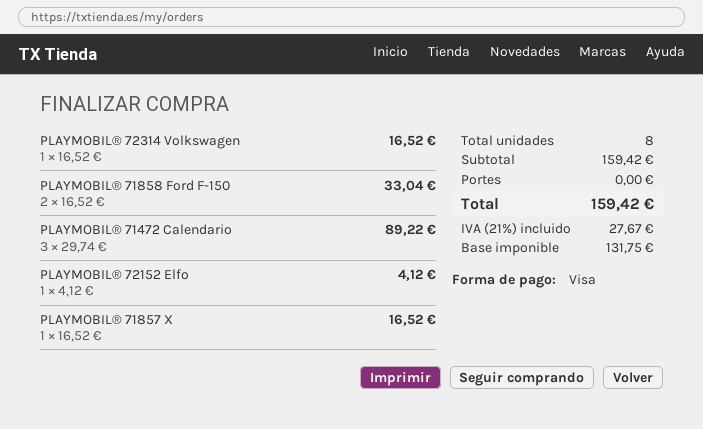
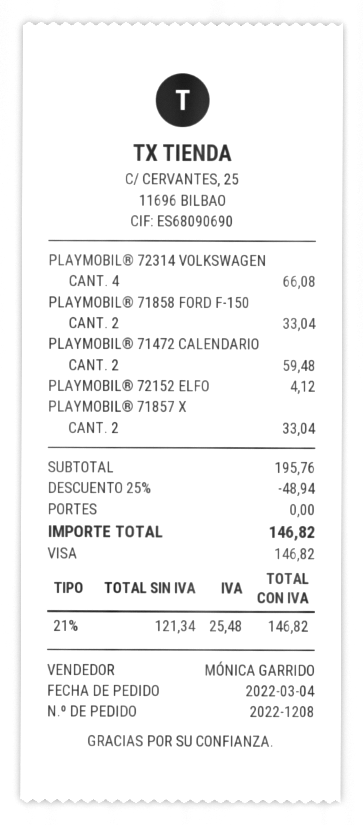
PLAYMOBIL® 72314 Volkswagen: 1 for 16.52 -> 4 for 66.08
PLAYMOBIL® 71472 Calendario: 3 for 89.22 -> 2 for 59.48
PLAYMOBIL® 71857 X: 1 for 16.52 -> 2 for 33.04
subtotal: 159.42 -> 195.76
discount: none -> 25% = 48.94
net: 131.75 -> 121.34
tax: 21% = 27.67 -> 21% = 25.48
total: 159.42 -> 146.82

